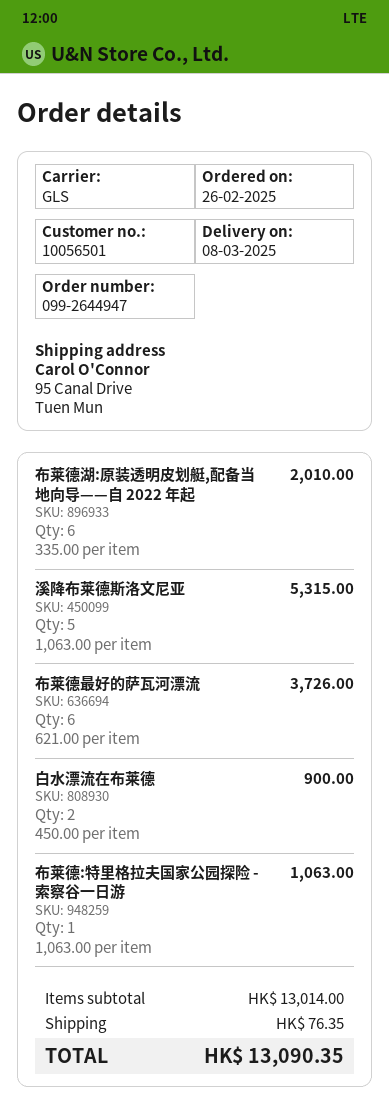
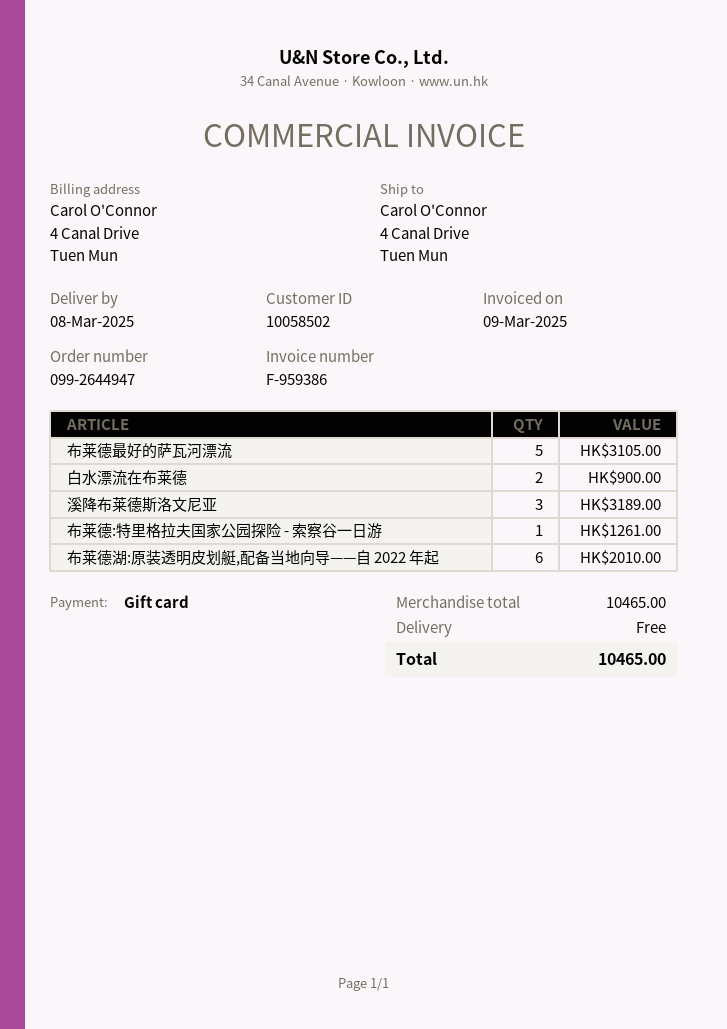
customer number: 10056501 -> 10058502
ship to: 95 Canal Drive, Tuen Mun -> 4 Canal Drive, Tuen Mun
溪降布莱德斯洛文尼亚: 5 for 5315.00 -> 3 for 3189.00
布莱德最好的萨瓦河漂流: 6 for 3726.00 -> 5 for 3105.00
布莱德:特里格拉夫国家公园探险 - 索察谷一日游: 1 for 1063.00 -> 1 for 1261.00
subtotal: 13014.00 -> 10465.00
shipping: 76.35 -> 0.00
total: 13090.35 -> 10465.00

